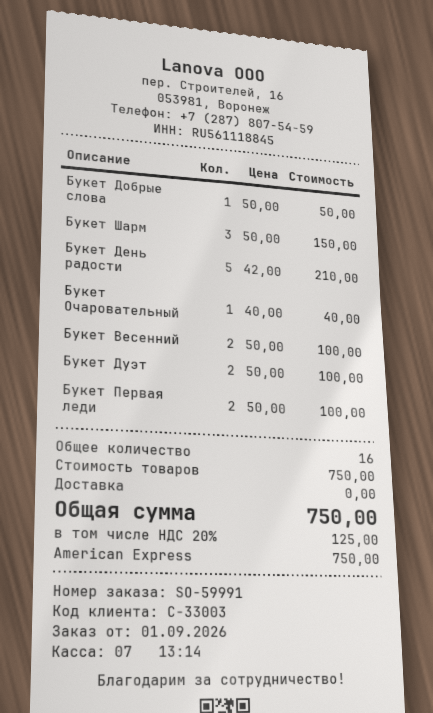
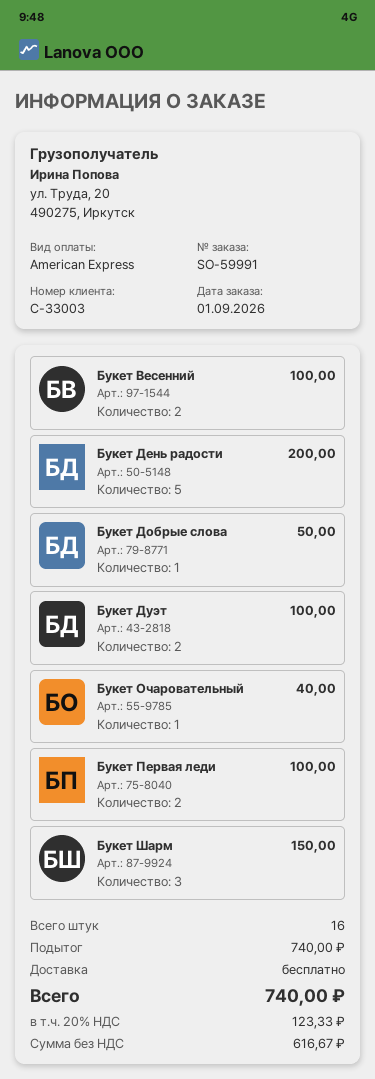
Букет День радости: 5 for 210.00 -> 5 for 200.00
subtotal: 750.00 -> 740.00
tax: 20% = 125.00 -> 20% = 123.33
total: 750.00 -> 740.00

